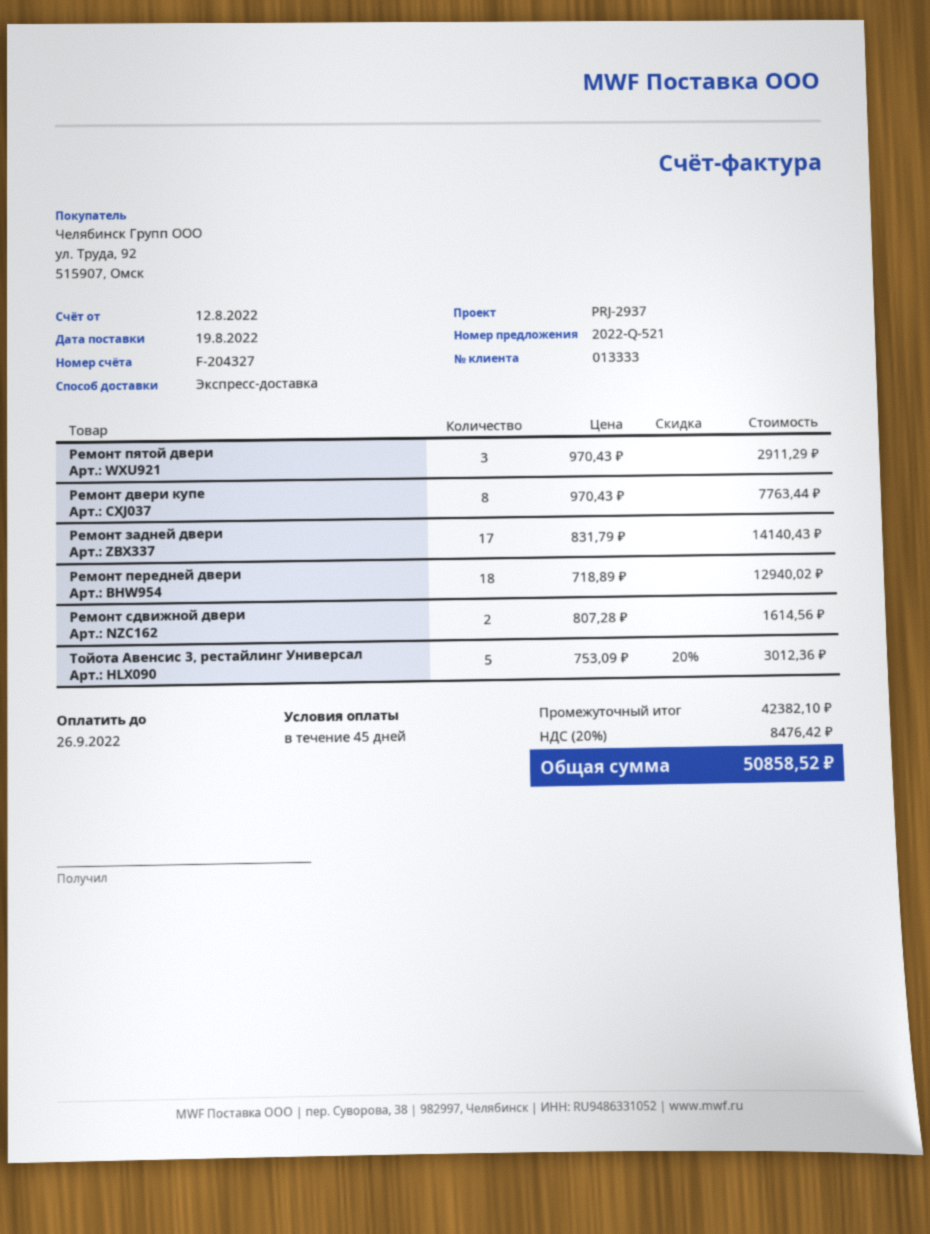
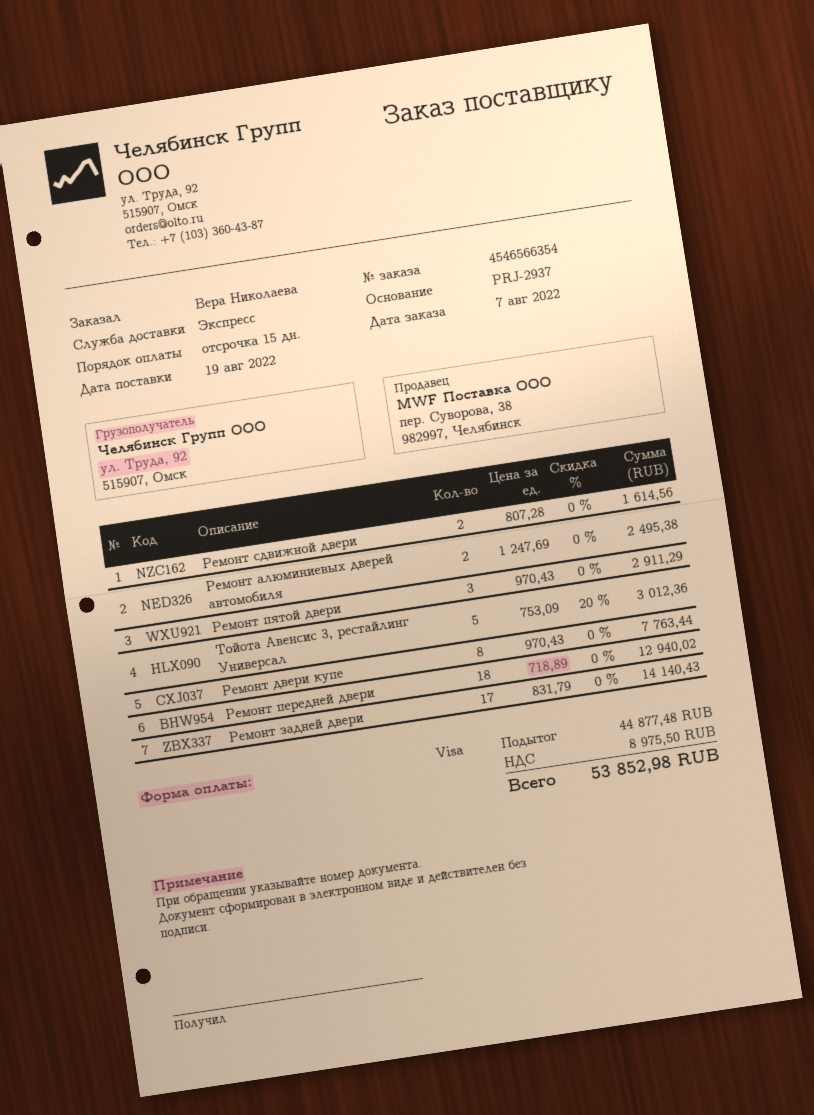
payment terms: 45 days -> 15 days
Ремонт алюминиевых дверей автомобиля: none -> 2 x 1247.69 = 2495.38
subtotal: 42382.10 -> 44877.48
tax: 8476.42 -> 8975.50
total: 50858.52 -> 53852.98

